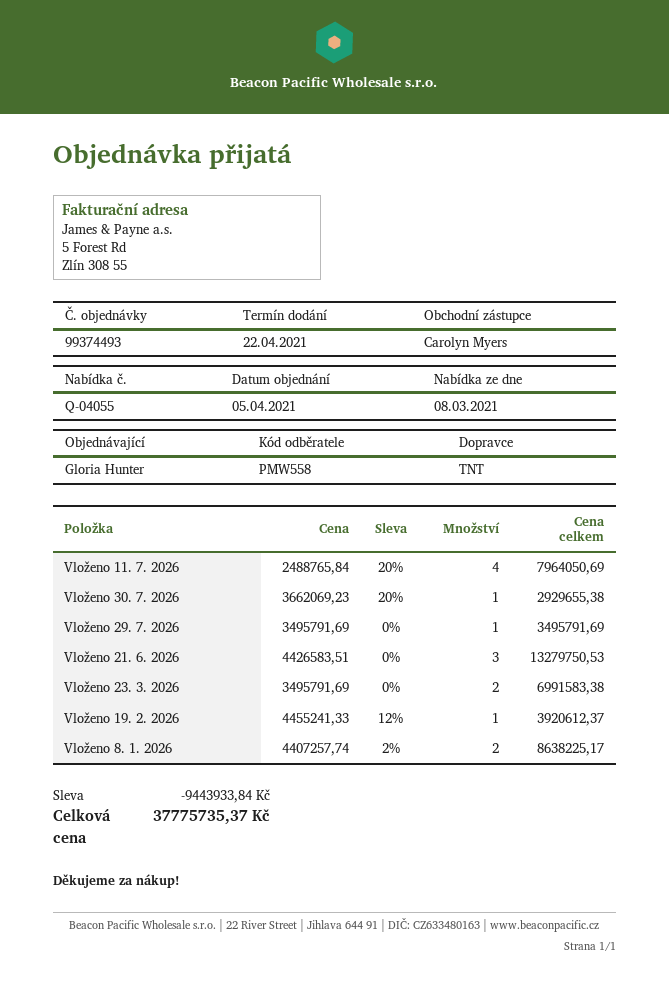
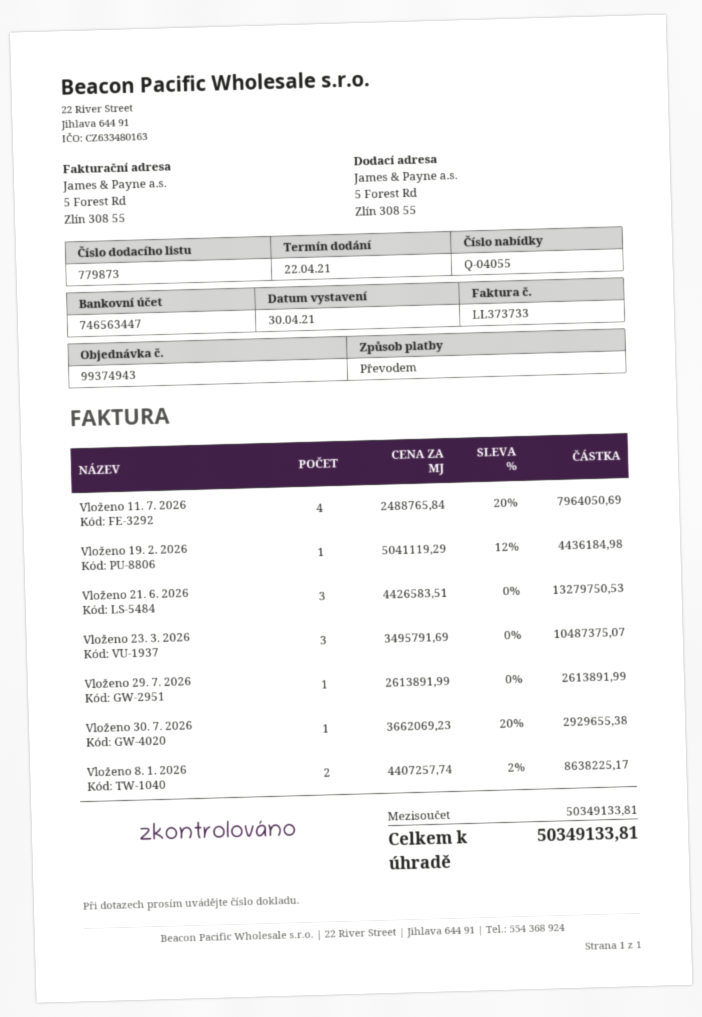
order number: 99374493 -> 99374943
Vloženo 29. 7. 2026: 1 x 3495791.69 = 3495791.69 -> 1 x 2613891.99 = 2613891.99
Vloženo 23. 3. 2026: 2 x 3495791.69 = 6991583.38 -> 3 x 3495791.69 = 10487375.07
Vloženo 19. 2. 2026: 1 x 4455241.33 - 12% = 3920612.37 -> 1 x 5041119.29 - 12% = 4436184.98
discount: 9443933.84 -> none
total: 37775735.37 -> 50349133.81

